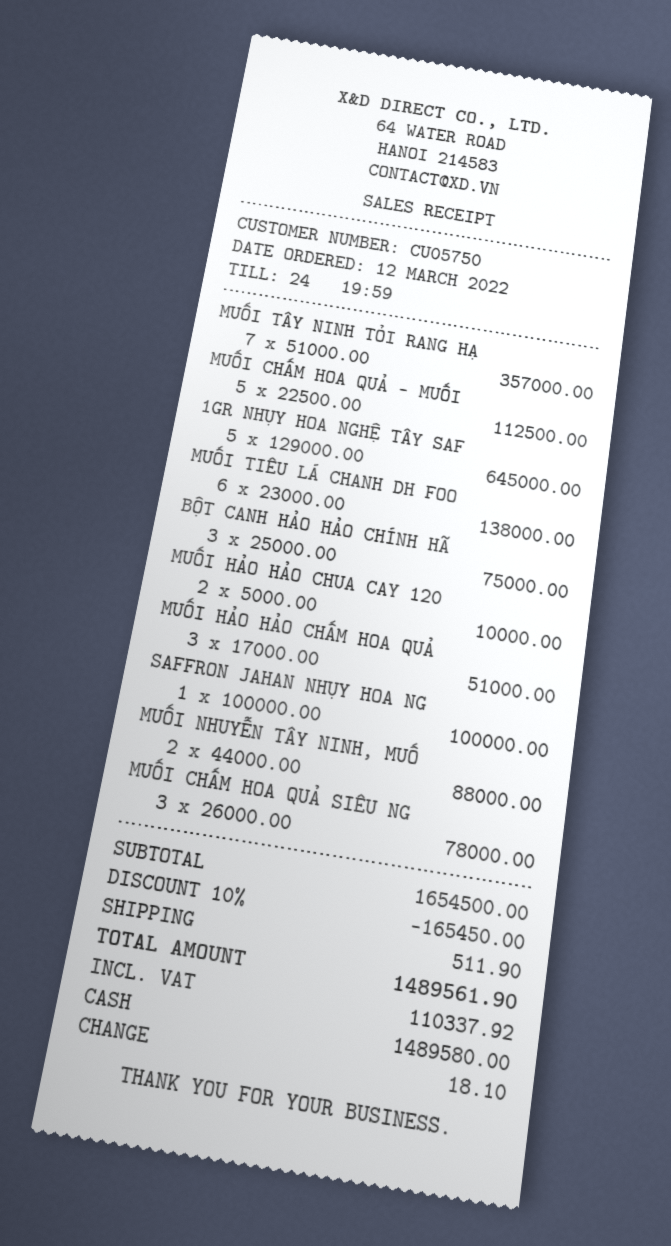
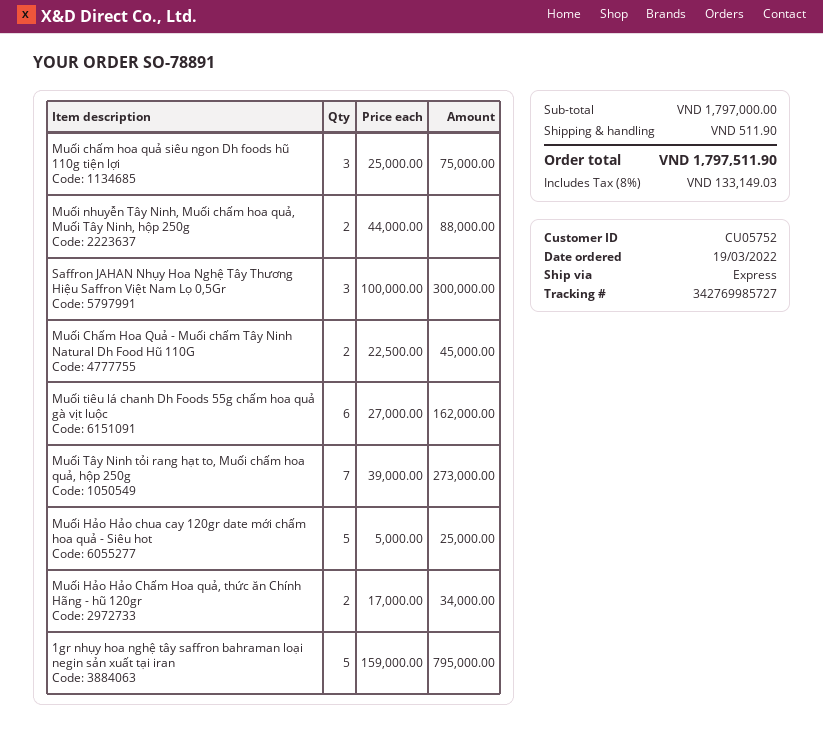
order date: 2022-03-12 -> 2022-03-19
customer number: CU05750 -> CU05752
MUỐI TÂY NINH TỎI RANG HẠ: 7 x 51000.00 = 357000.00 -> 7 x 39000.00 = 273000.00
MUỐI CHẤM HOA QUẢ - MUỐI: 5 x 22500.00 = 112500.00 -> 2 x 22500.00 = 45000.00
1GR NHỤY HOA NGHỆ TÂY SAF: 5 x 129000.00 = 645000.00 -> 5 x 159000.00 = 795000.00
MUỐI TIÊU LÁ CHANH DH FOO: 6 x 23000.00 = 138000.00 -> 6 x 27000.00 = 162000.00
BỘT CANH HẢO HẢO CHÍNH HÃ: 3 x 25000.00 = 75000.00 -> none
MUỐI HẢO HẢO CHUA CAY 120: 2 x 5000.00 = 10000.00 -> 5 x 5000.00 = 25000.00
MUỐI HẢO HẢO CHẤM HOA QUẢ: 3 x 17000.00 = 51000.00 -> 2 x 17000.00 = 34000.00
SAFFRON JAHAN NHỤY HOA NG: 1 x 100000.00 = 100000.00 -> 3 x 100000.00 = 300000.00
MUỐI CHẤM HOA QUẢ SIÊU NG: 3 x 26000.00 = 78000.00 -> 3 x 25000.00 = 75000.00
subtotal: 1654500.00 -> 1797000.00
discount: 10% = 165450.00 -> none
tax: 110337.92 -> 133149.03
total: 1489561.90 -> 1797511.90

